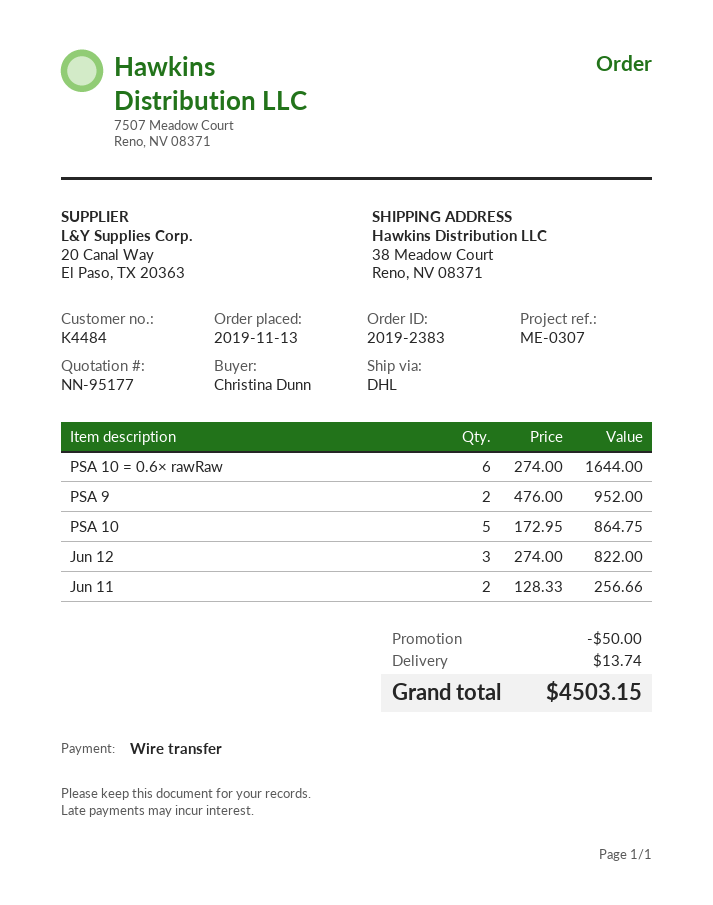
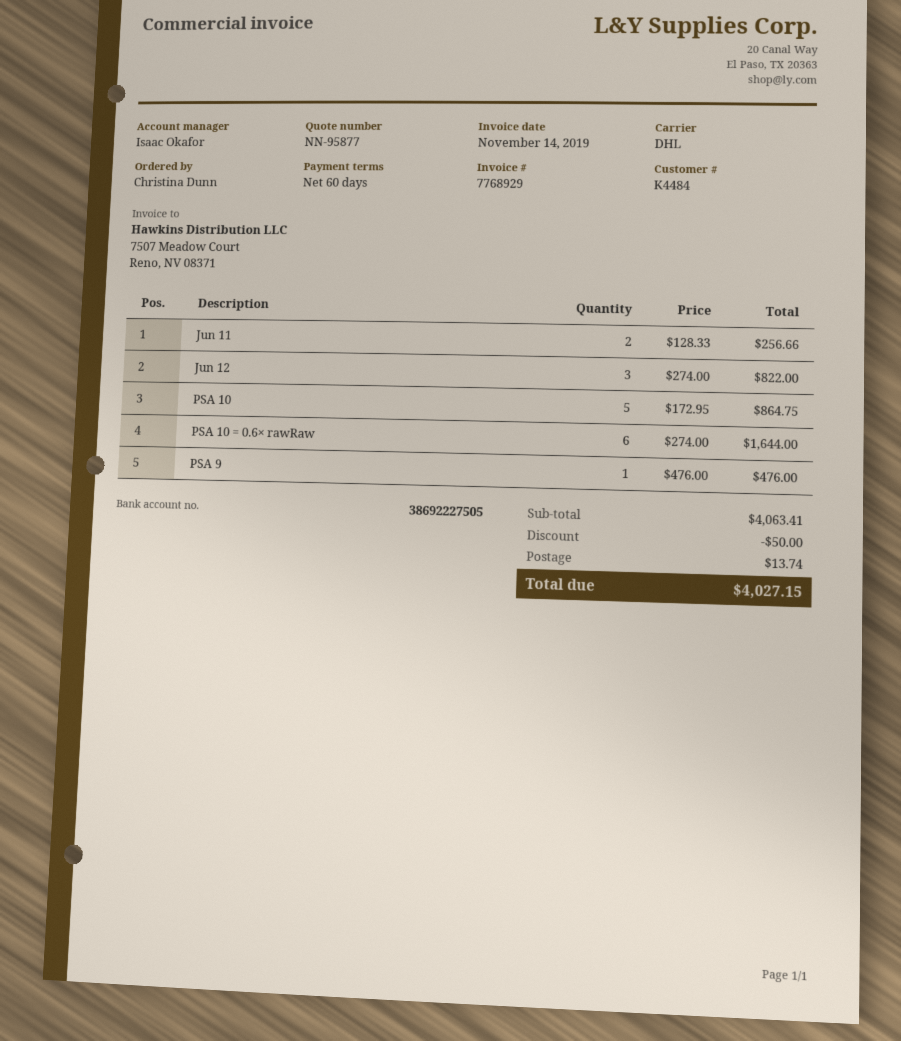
quote number: NN-95177 -> NN-95877
PSA 9: 2 x 476.00 = 952.00 -> 1 x 476.00 = 476.00
total: 4503.15 -> 4027.15

